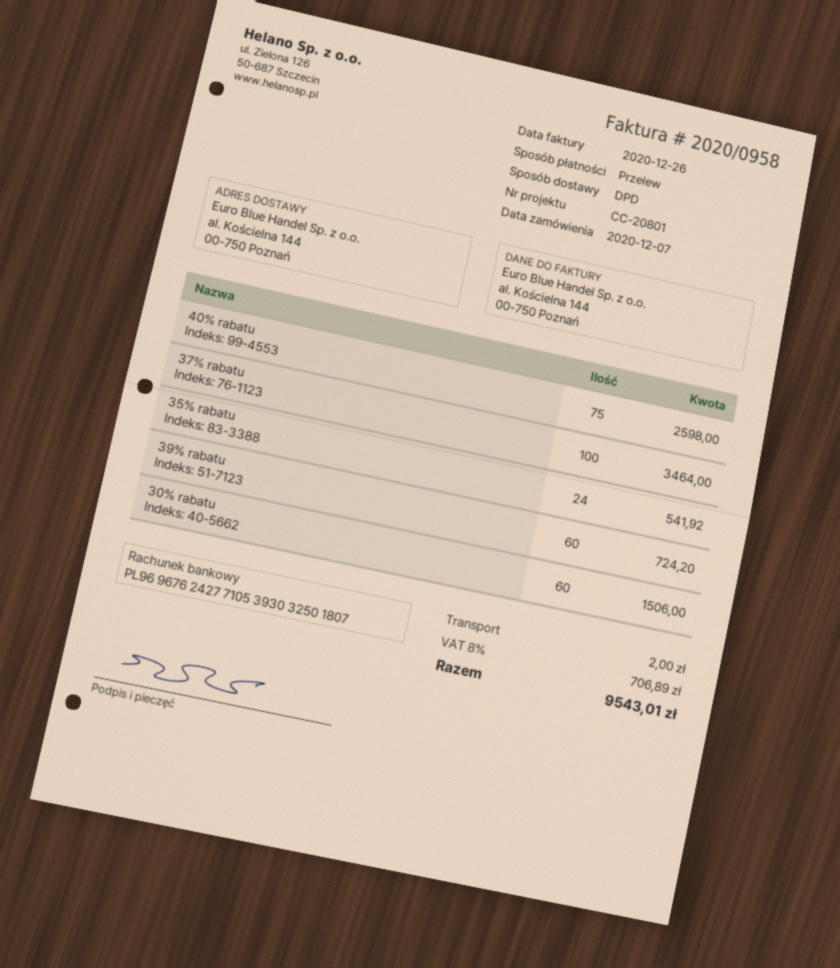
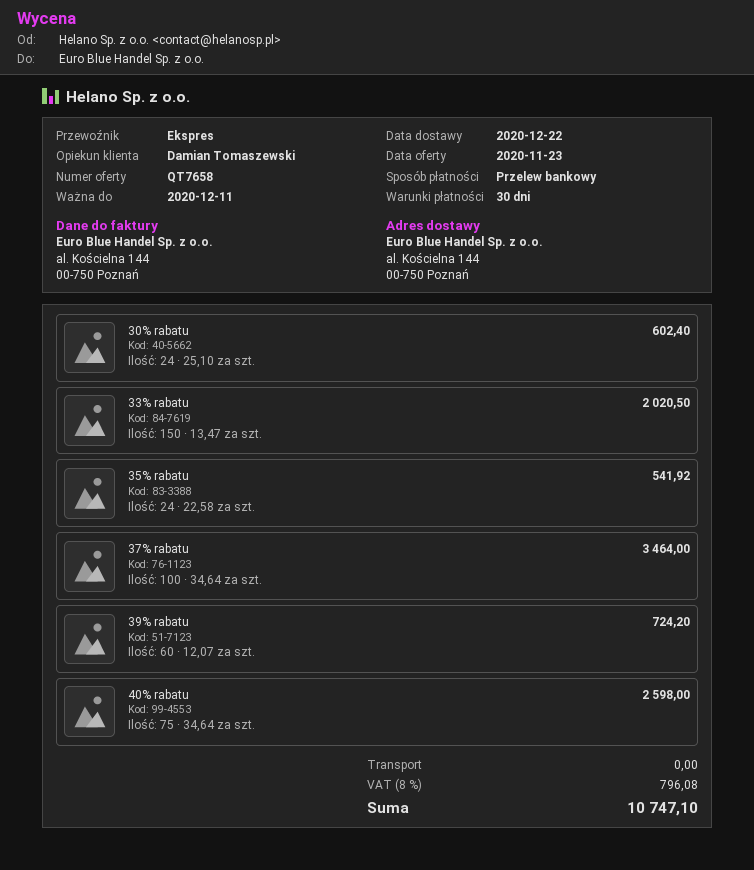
shipping method: DPD -> express
30% rabatu: 60 for 1506.00 -> 24 for 602.40
33% rabatu: none -> 150 for 2020.50
shipping: 2.00 -> 0.00
tax: 8% = 706.89 -> 8% = 796.08
total: 9543.01 -> 10747.10

